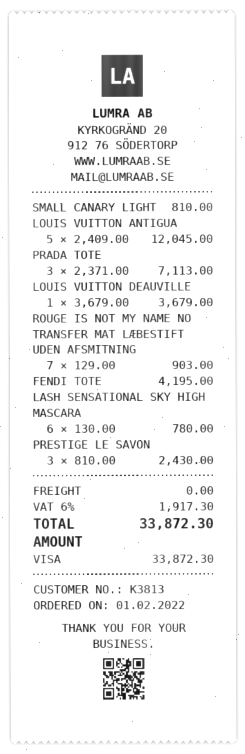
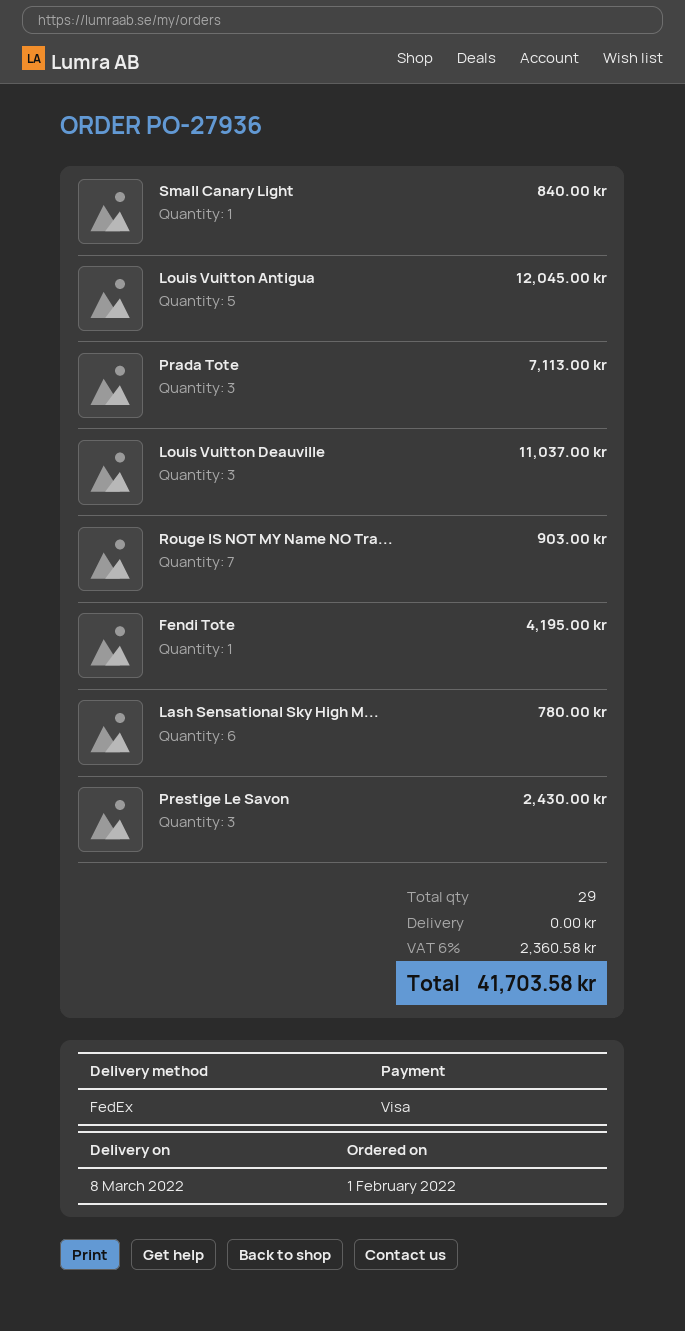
SMALL CANARY LIGHT: 1 for 810.00 -> 1 for 840.00
LOUIS VUITTON DEAUVILLE: 1 for 3679.00 -> 3 for 11037.00
tax: 6% = 1917.30 -> 6% = 2360.58
total: 33872.30 -> 41703.58

